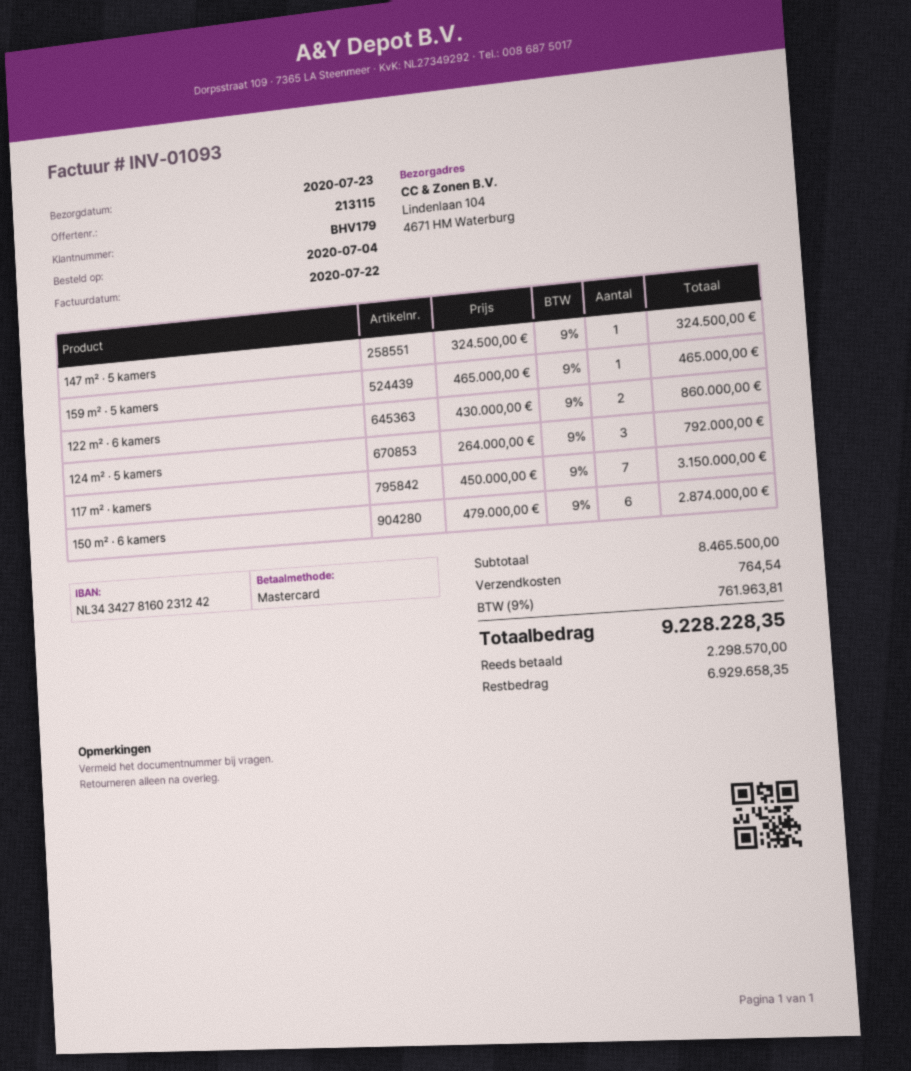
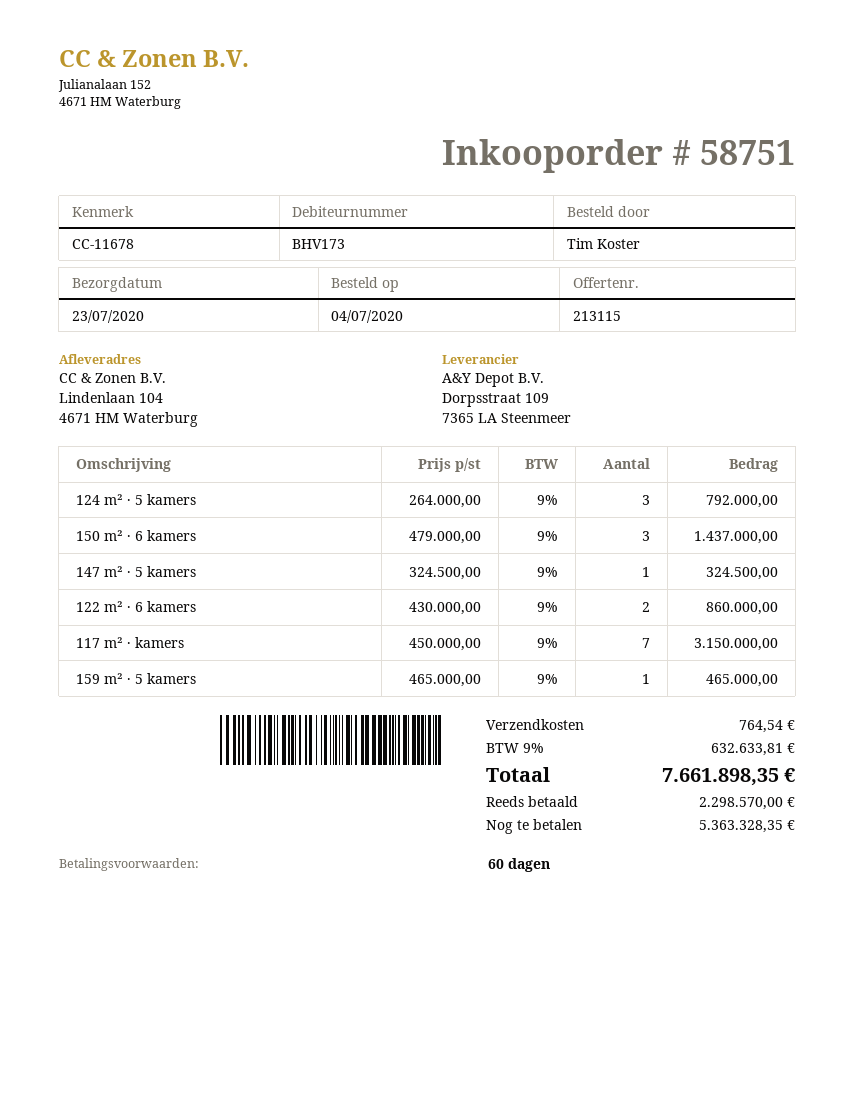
customer number: BHV179 -> BHV173
150 m² · 6 kamers: 6 x 479000.00 = 2874000.00 -> 3 x 479000.00 = 1437000.00
tax: 9% = 761963.81 -> 9% = 632633.81
total: 9228228.35 -> 7661898.35
balance: 6929658.35 -> 5363328.35

